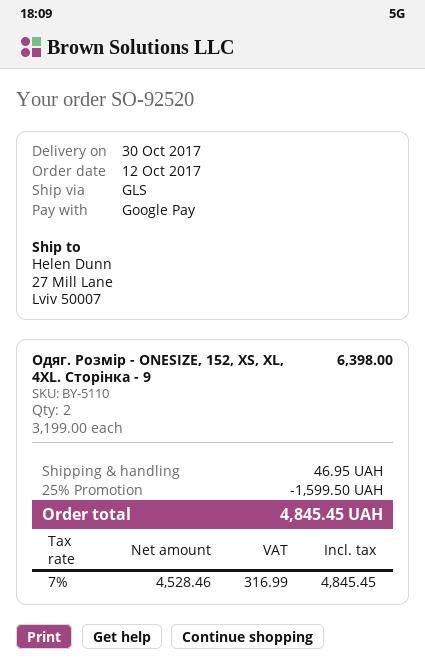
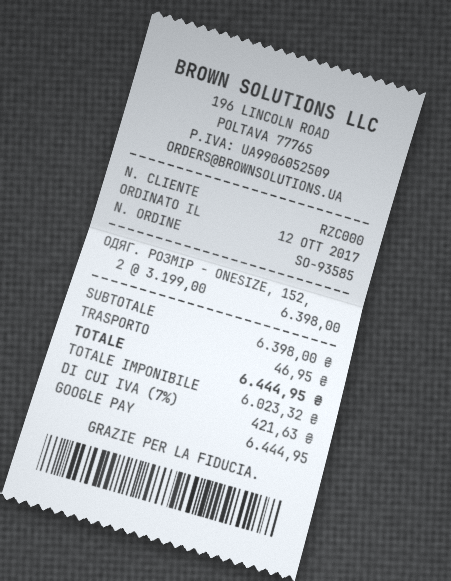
order number: SO-92520 -> SO-93585
discount: 25% = 1599.50 -> none
net: 4528.46 -> 6023.32
tax: 7% = 316.99 -> 7% = 421.63
total: 4845.45 -> 6444.95

